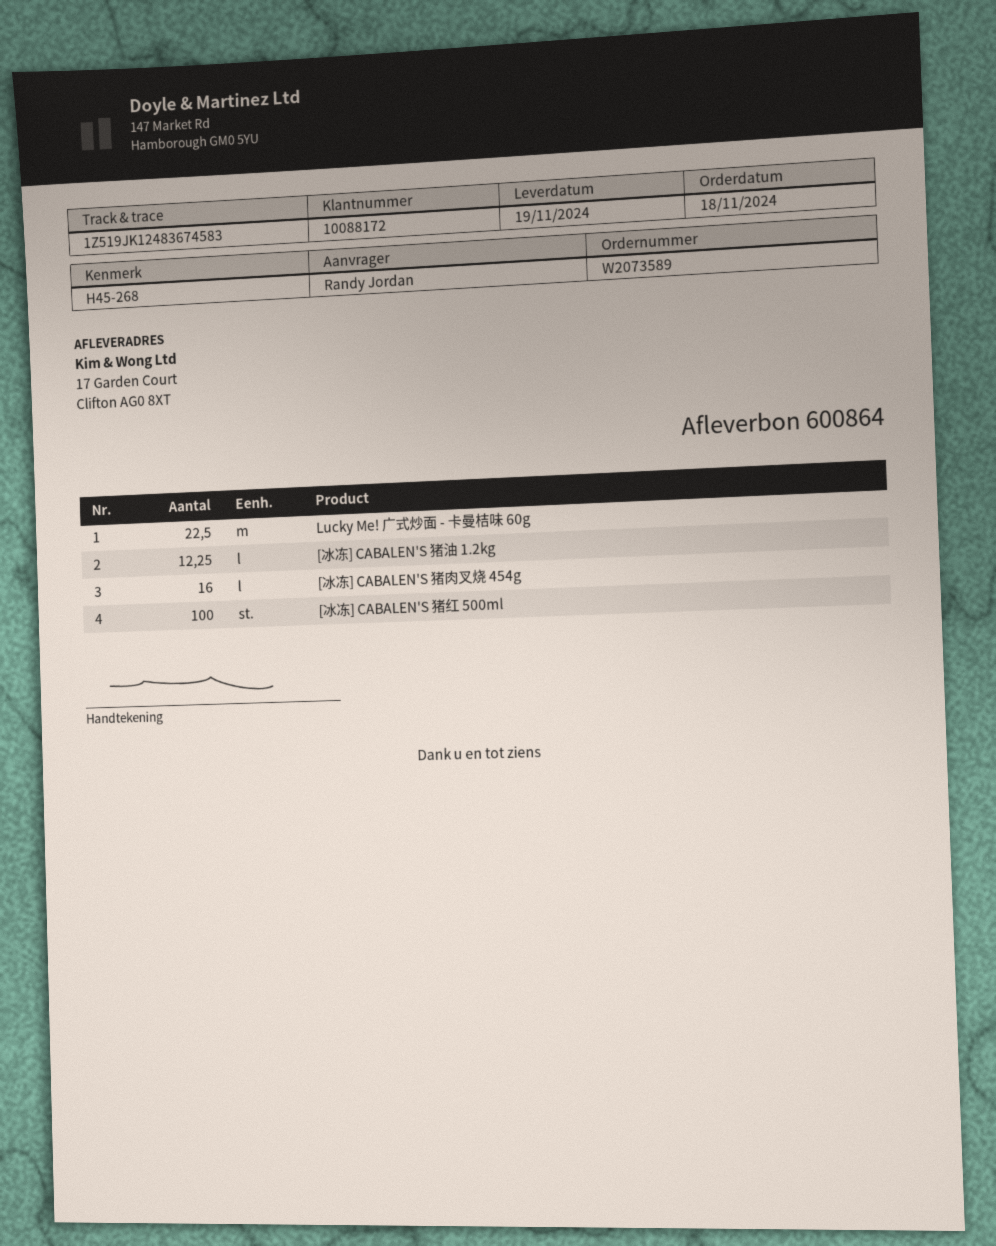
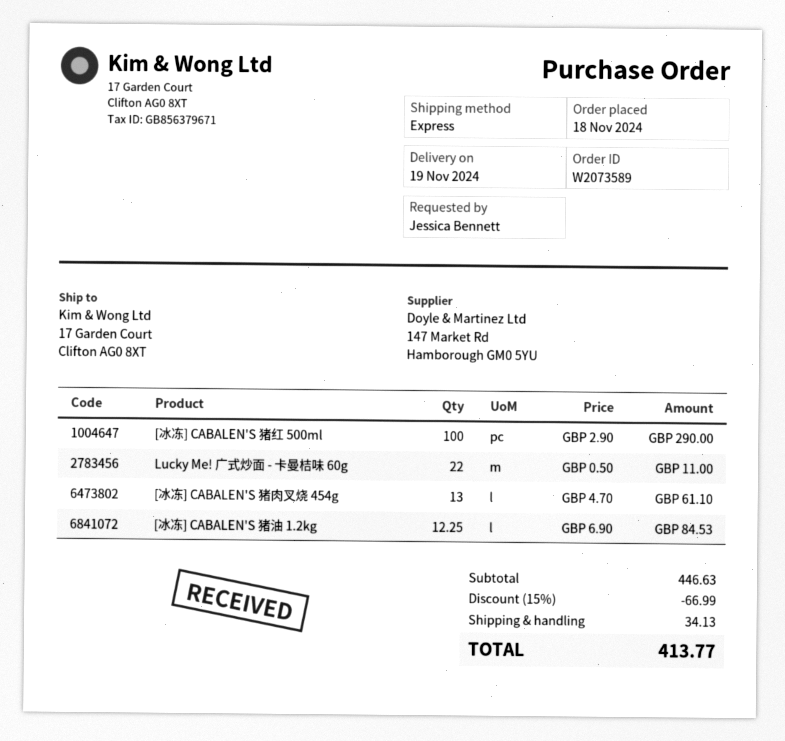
ordered by: Randy Jordan -> Jessica Bennett
Lucky Me! 广式炒面 - 卡曼桔味 60g: 22.5 -> 22
[冰冻] CABALEN'S 猪肉叉烧 454g: 16 -> 13

